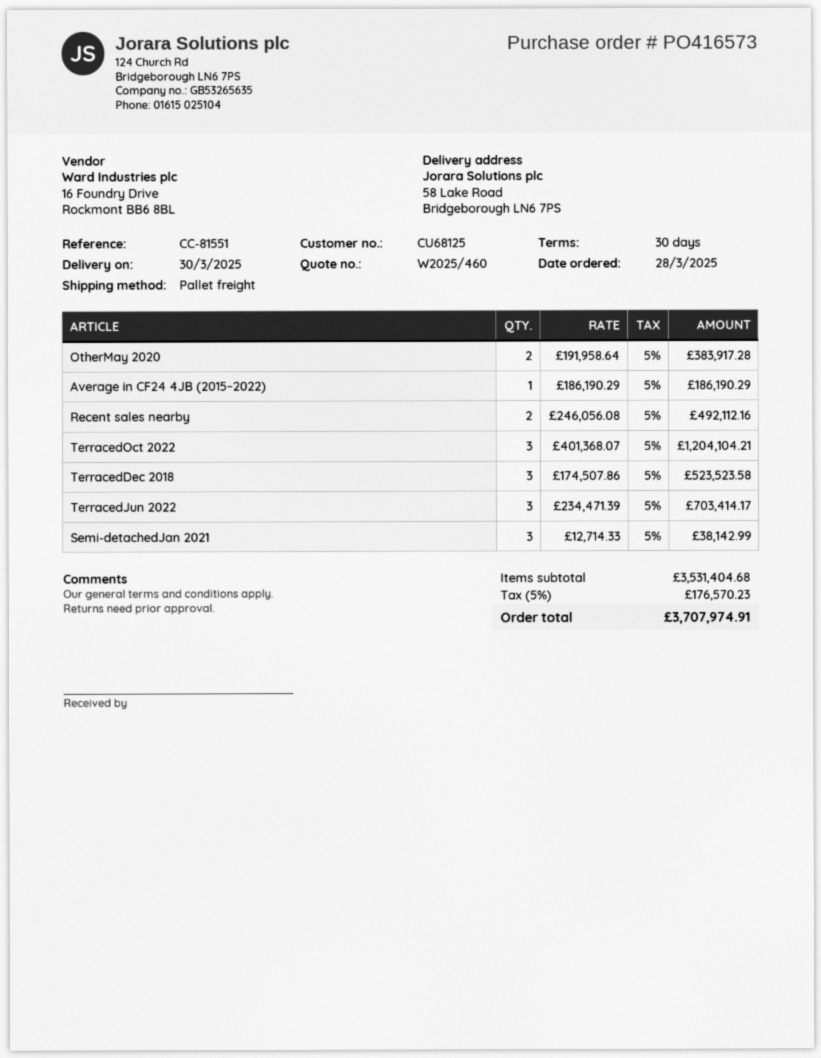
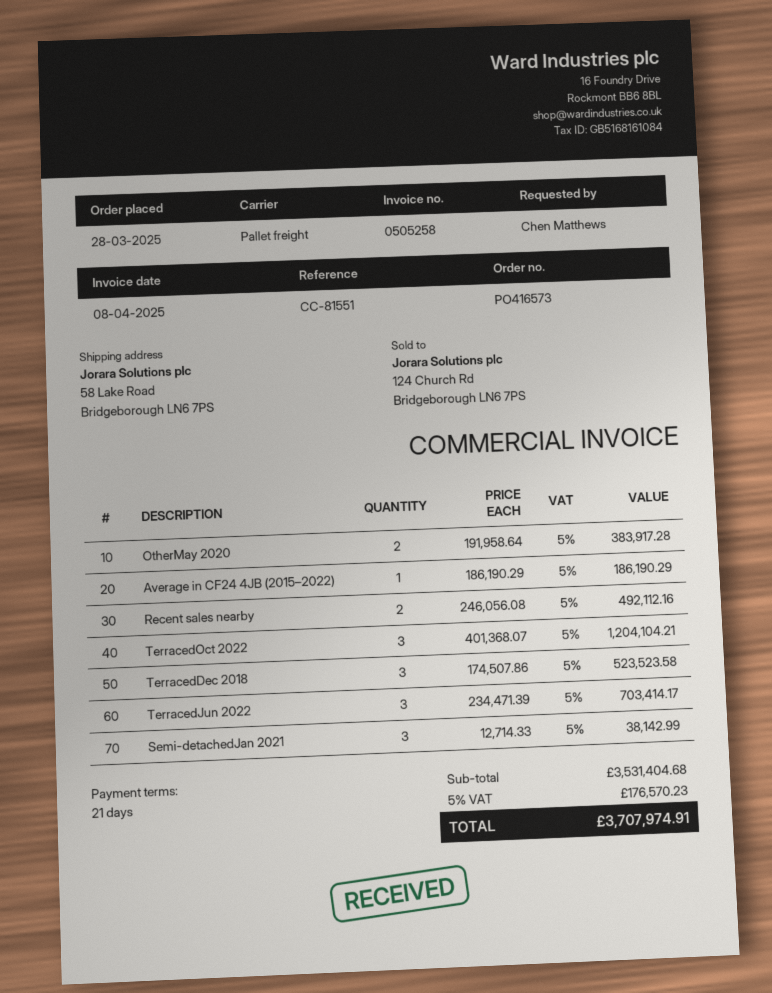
payment terms: 30 days -> 21 days

